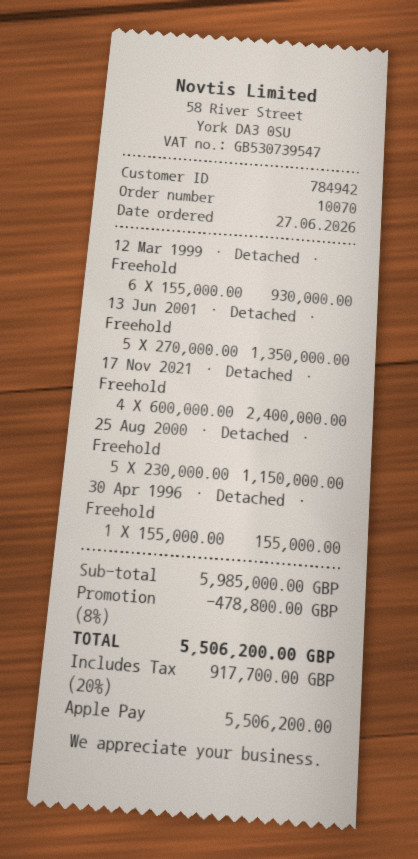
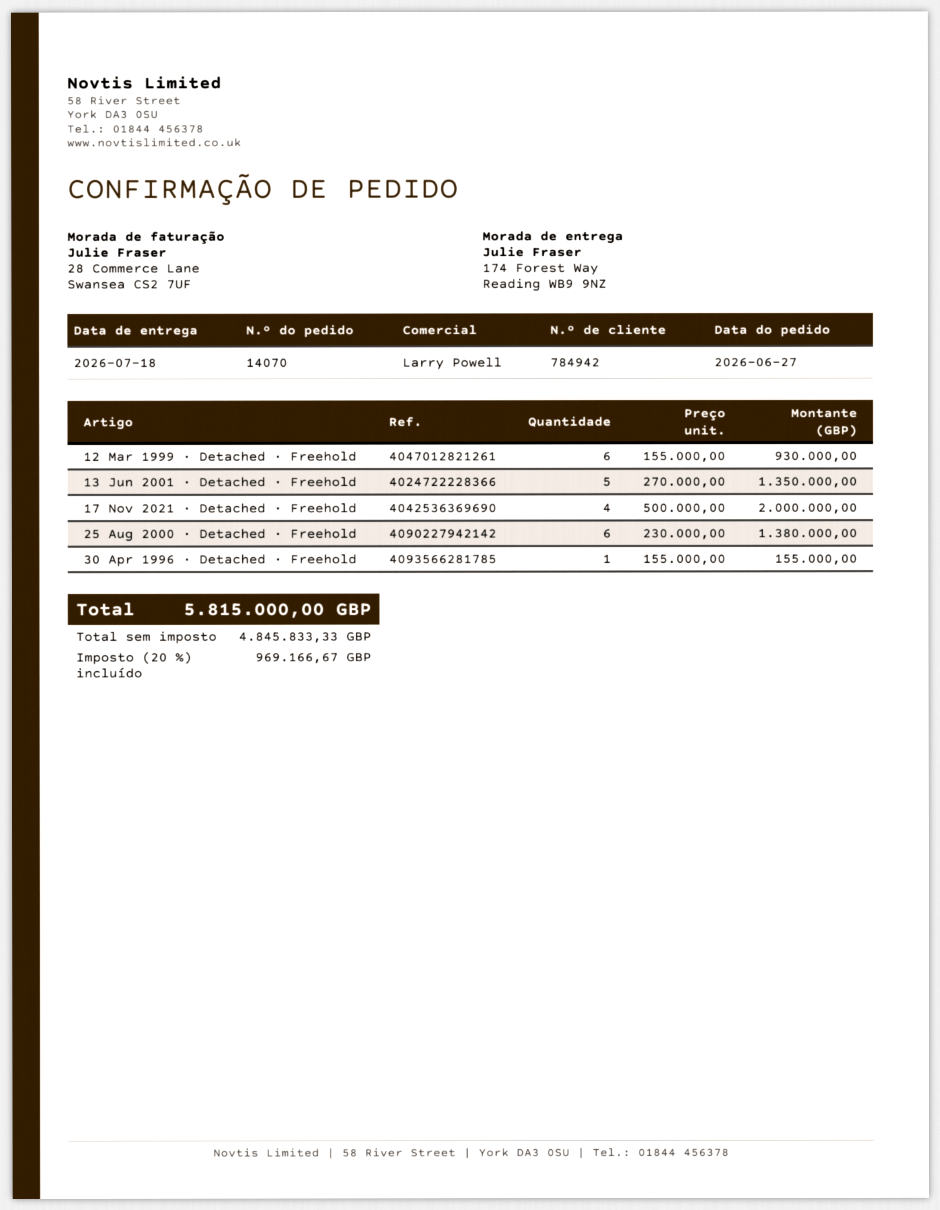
order number: 10070 -> 14070
17 Nov 2021 · Detached · Freehold: 4 x 600000.00 = 2400000.00 -> 4 x 500000.00 = 2000000.00
25 Aug 2000 · Detached · Freehold: 5 x 230000.00 = 1150000.00 -> 6 x 230000.00 = 1380000.00
discount: 8% = 478800.00 -> none
tax: 20% = 917700.00 -> 20% = 969166.67
total: 5506200.00 -> 5815000.00

